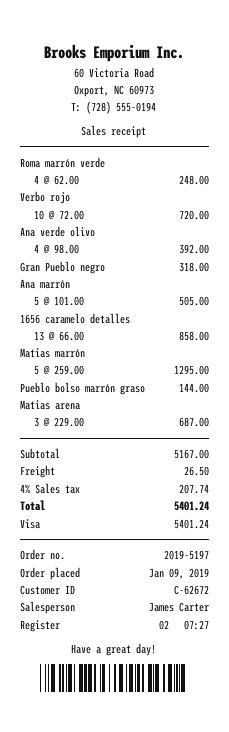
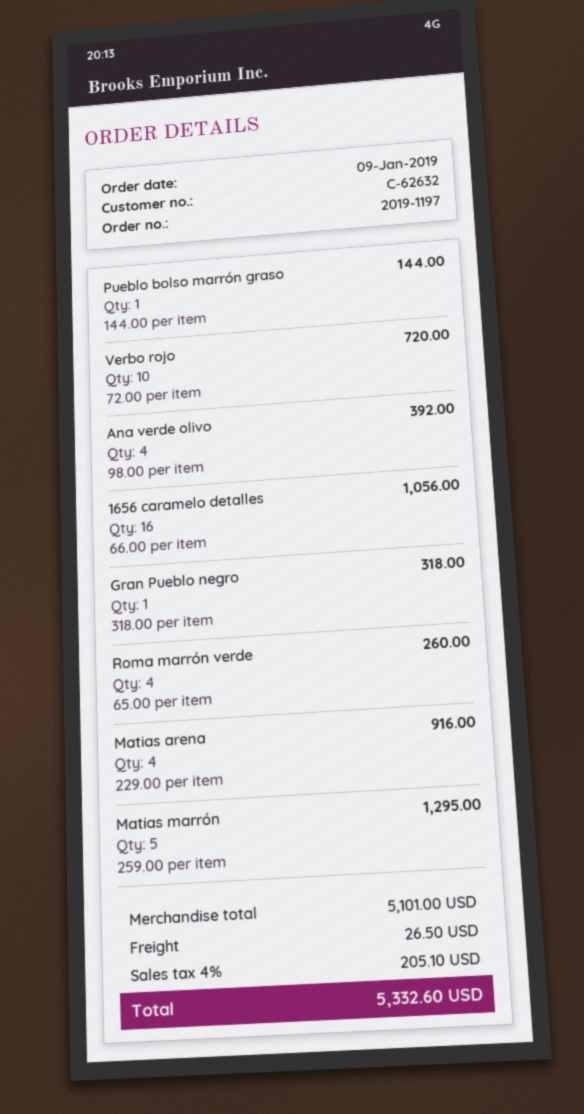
order number: 2019-5197 -> 2019-1197
customer number: C-62672 -> C-62632
Roma marrón verde: 4 x 62.00 = 248.00 -> 4 x 65.00 = 260.00
Ana marrón: 5 x 101.00 = 505.00 -> none
1656 caramelo detalles: 13 x 66.00 = 858.00 -> 16 x 66.00 = 1056.00
Matias arena: 3 x 229.00 = 687.00 -> 4 x 229.00 = 916.00
subtotal: 5167.00 -> 5101.00
tax: 4% = 207.74 -> 4% = 205.10
total: 5401.24 -> 5332.60

